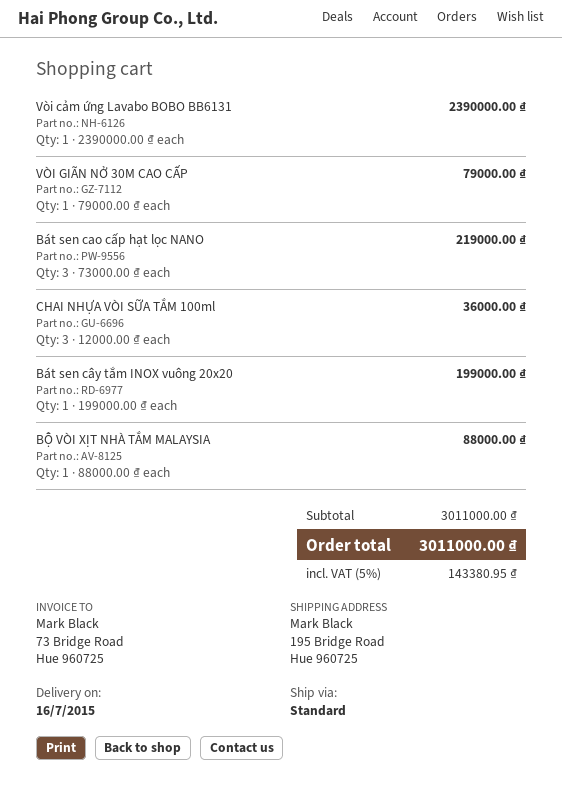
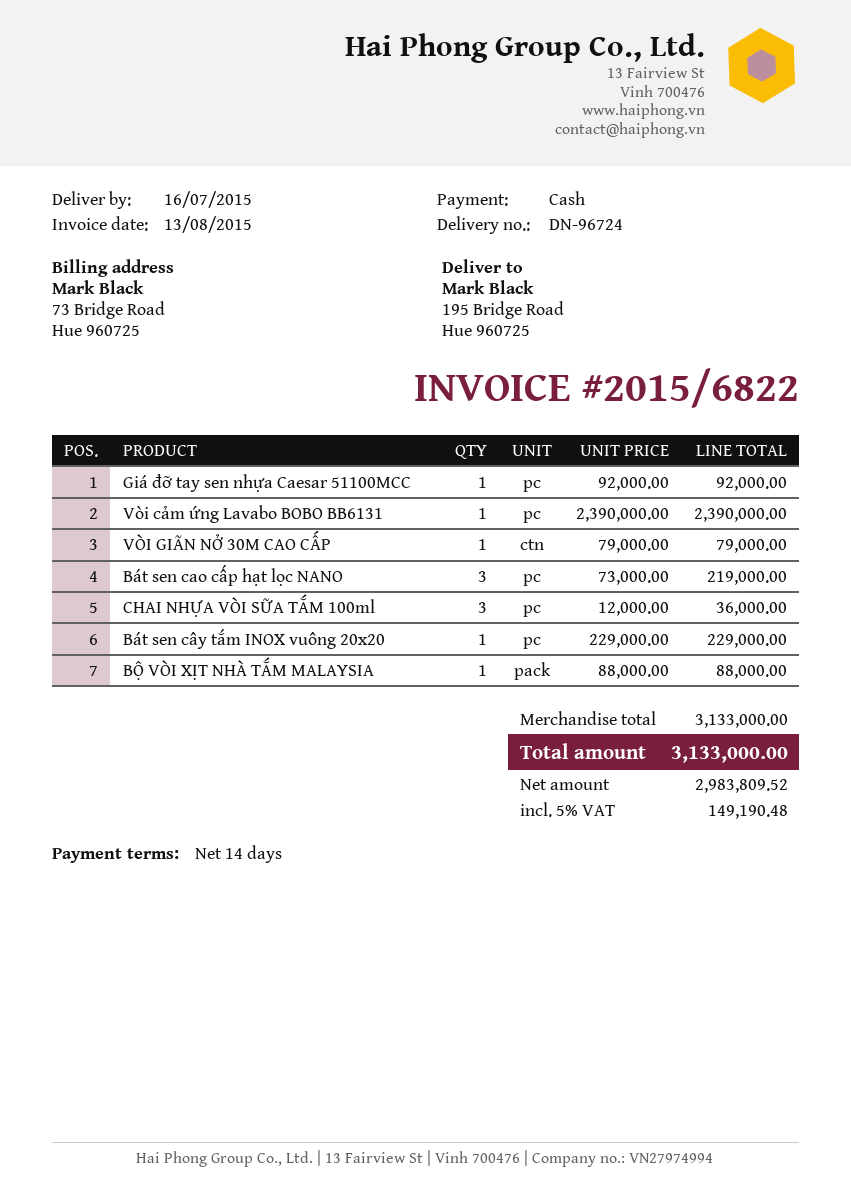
Bát sen cây tắm INOX vuông 20x20: 1 x 199000.00 = 199000.00 -> 1 x 229000.00 = 229000.00
Giá đỡ tay sen nhựa Caesar 51100MCC: none -> 1 x 92000.00 = 92000.00
subtotal: 3011000.00 -> 3133000.00
tax: 5% = 143380.95 -> 5% = 149190.48
total: 3011000.00 -> 3133000.00

